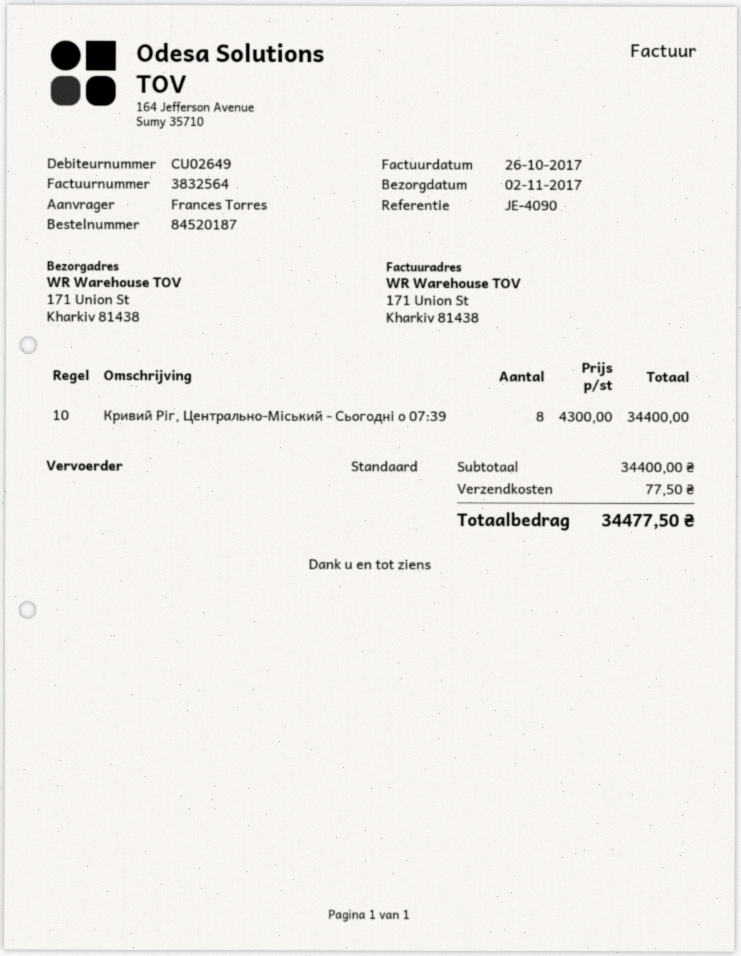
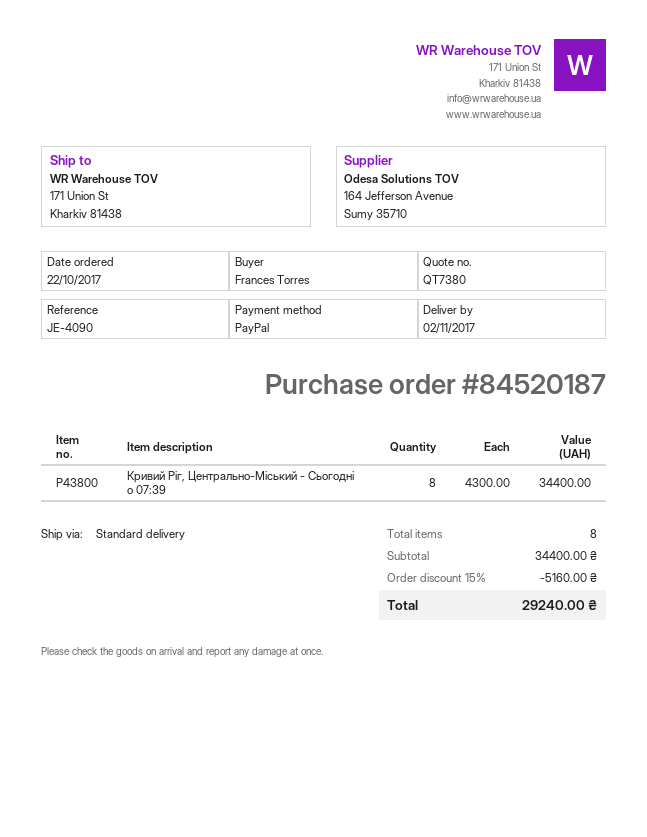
discount: none -> 15% = 5160.00
shipping: 77.50 -> none
total: 34477.50 -> 29240.00

